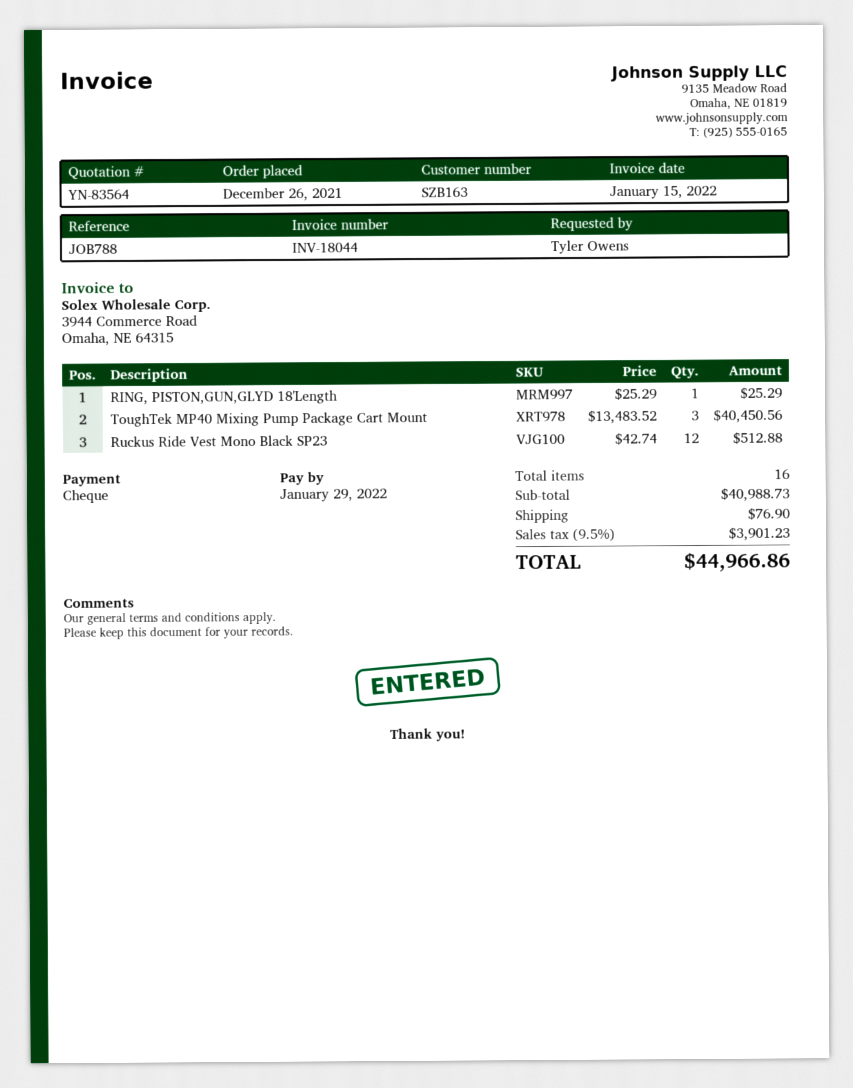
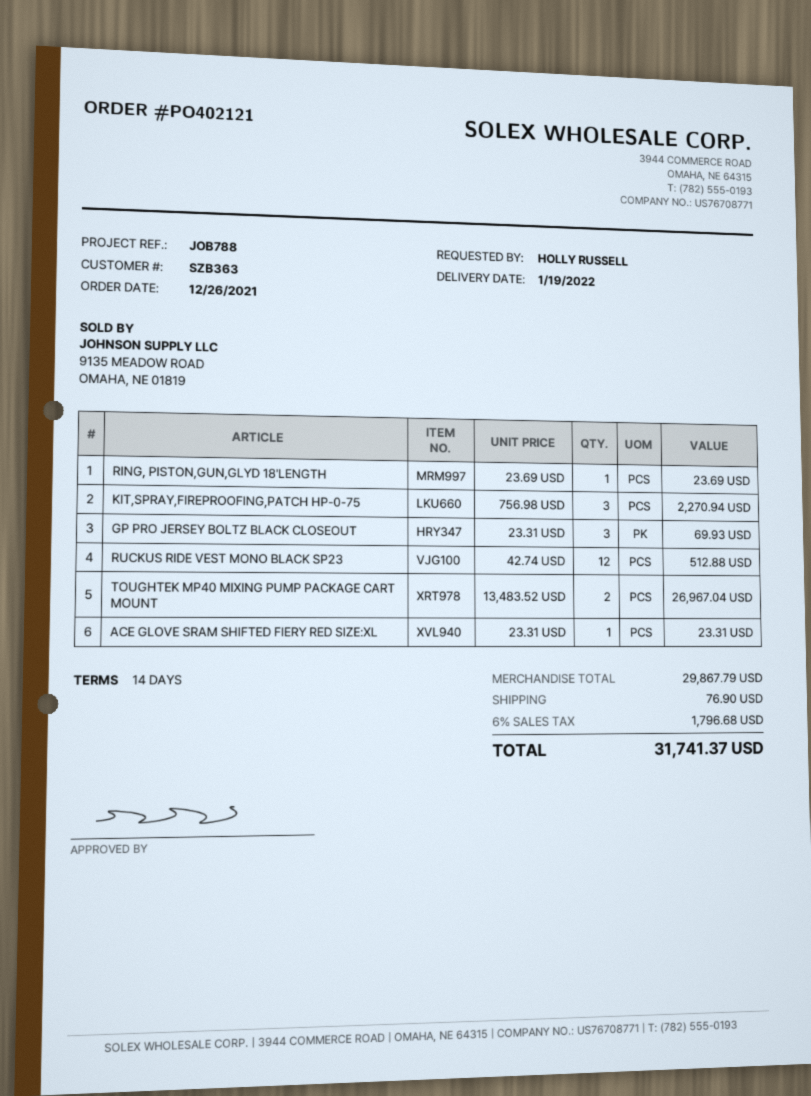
customer number: SZB163 -> SZB363
ordered by: Tyler Owens -> HOLLY RUSSELL
RING, PISTON,GUN,GLYD 18'Length: 1 x 25.29 = 25.29 -> 1 x 23.69 = 23.69
ToughTek MP40 Mixing Pump Package Cart Mount: 3 x 13483.52 = 40450.56 -> 2 x 13483.52 = 26967.04
KIT,SPRAY,FIREPROOFING,PATCH HP-0-75: none -> 3 x 756.98 = 2270.94
GP PRO JERSEY BOLTZ BLACK CLOSEOUT: none -> 3 x 23.31 = 69.93
ACE GLOVE SRAM SHIFTED FIERY RED SIZE:XL: none -> 1 x 23.31 = 23.31
subtotal: 40988.73 -> 29867.79
tax: 9.5% = 3901.23 -> 6% = 1796.68
total: 44966.86 -> 31741.37

